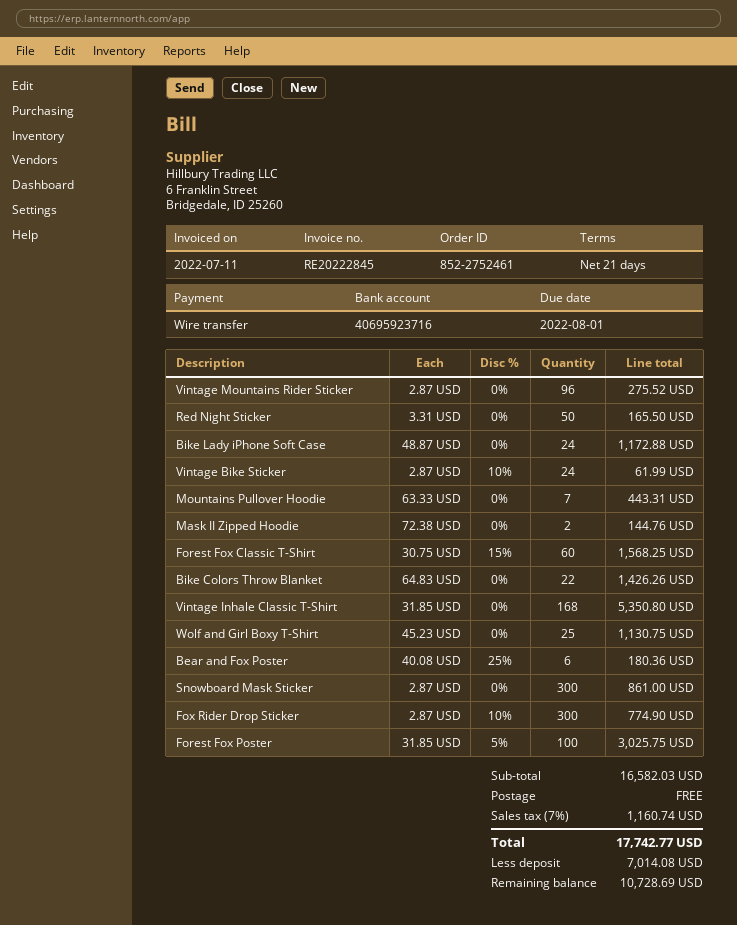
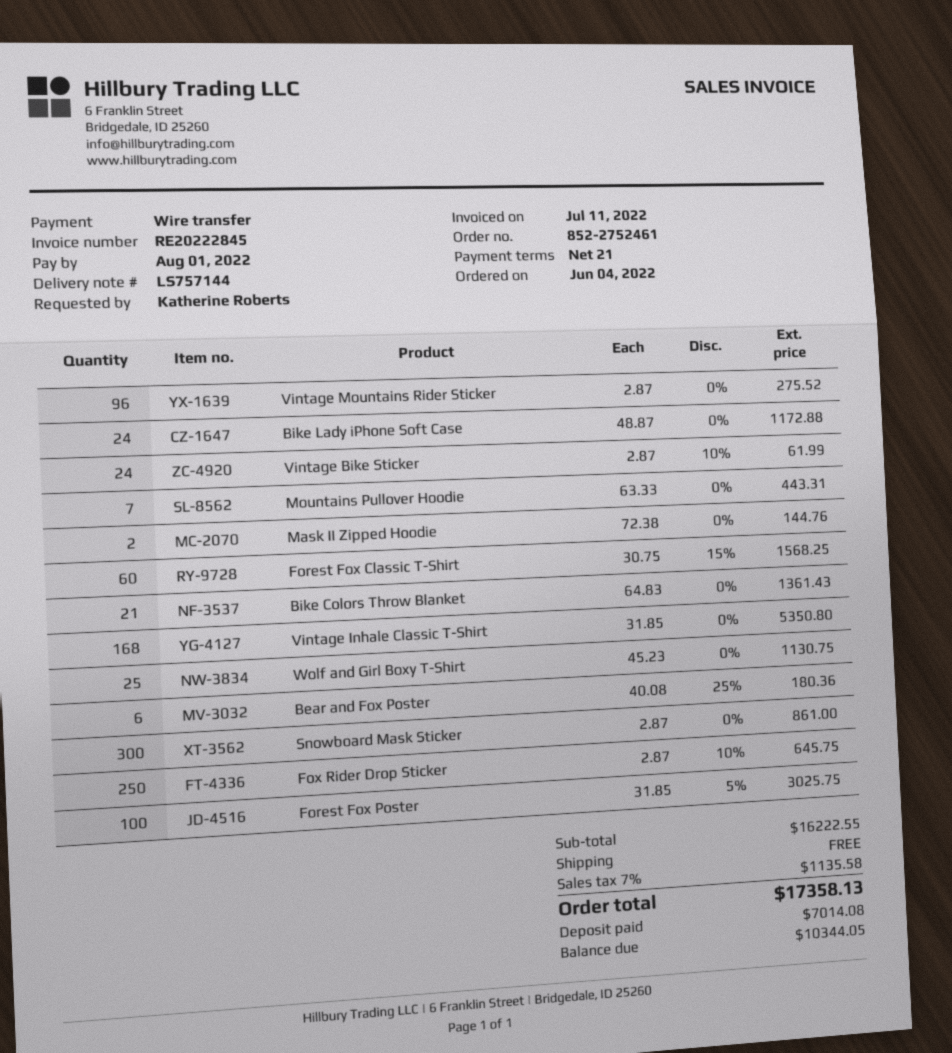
Red Night Sticker: 50 x 3.31 = 165.50 -> none
Bike Colors Throw Blanket: 22 x 64.83 = 1426.26 -> 21 x 64.83 = 1361.43
Fox Rider Drop Sticker: 300 x 2.87 - 10% = 774.90 -> 250 x 2.87 - 10% = 645.75
subtotal: 16582.03 -> 16222.55
tax: 7% = 1160.74 -> 7% = 1135.58
total: 17742.77 -> 17358.13
balance: 10728.69 -> 10344.05

